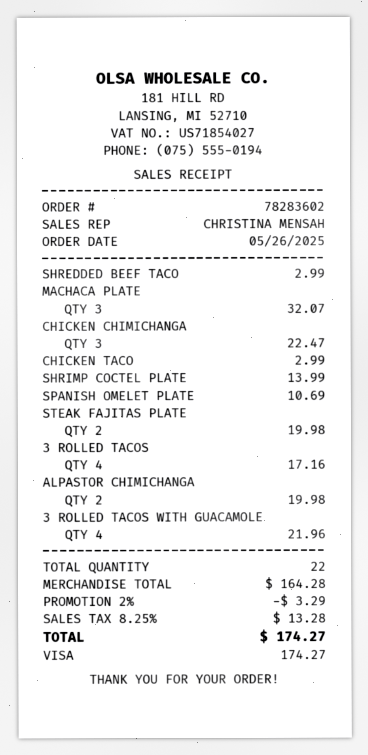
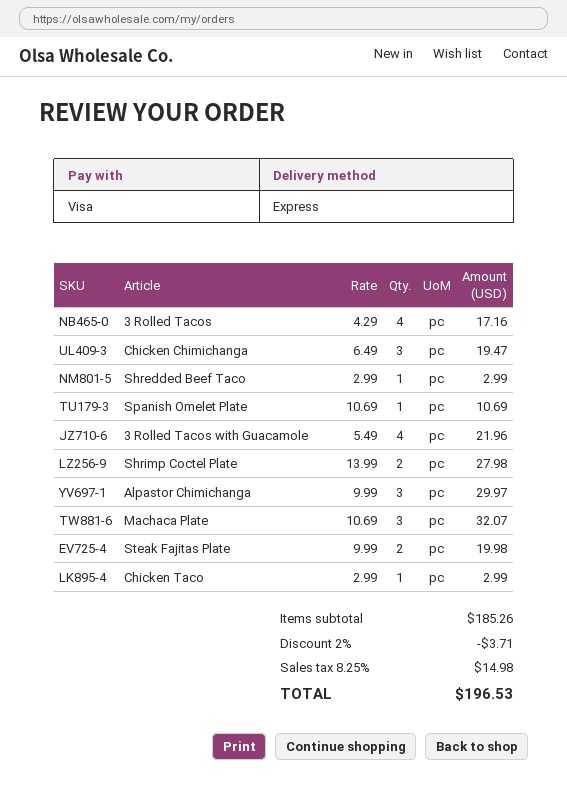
CHICKEN CHIMICHANGA: 3 for 22.47 -> 3 for 19.47
SHRIMP COCTEL PLATE: 1 for 13.99 -> 2 for 27.98
ALPASTOR CHIMICHANGA: 2 for 19.98 -> 3 for 29.97
subtotal: 164.28 -> 185.26
discount: 2% = 3.29 -> 2% = 3.71
tax: 8.25% = 13.28 -> 8.25% = 14.98
total: 174.27 -> 196.53

